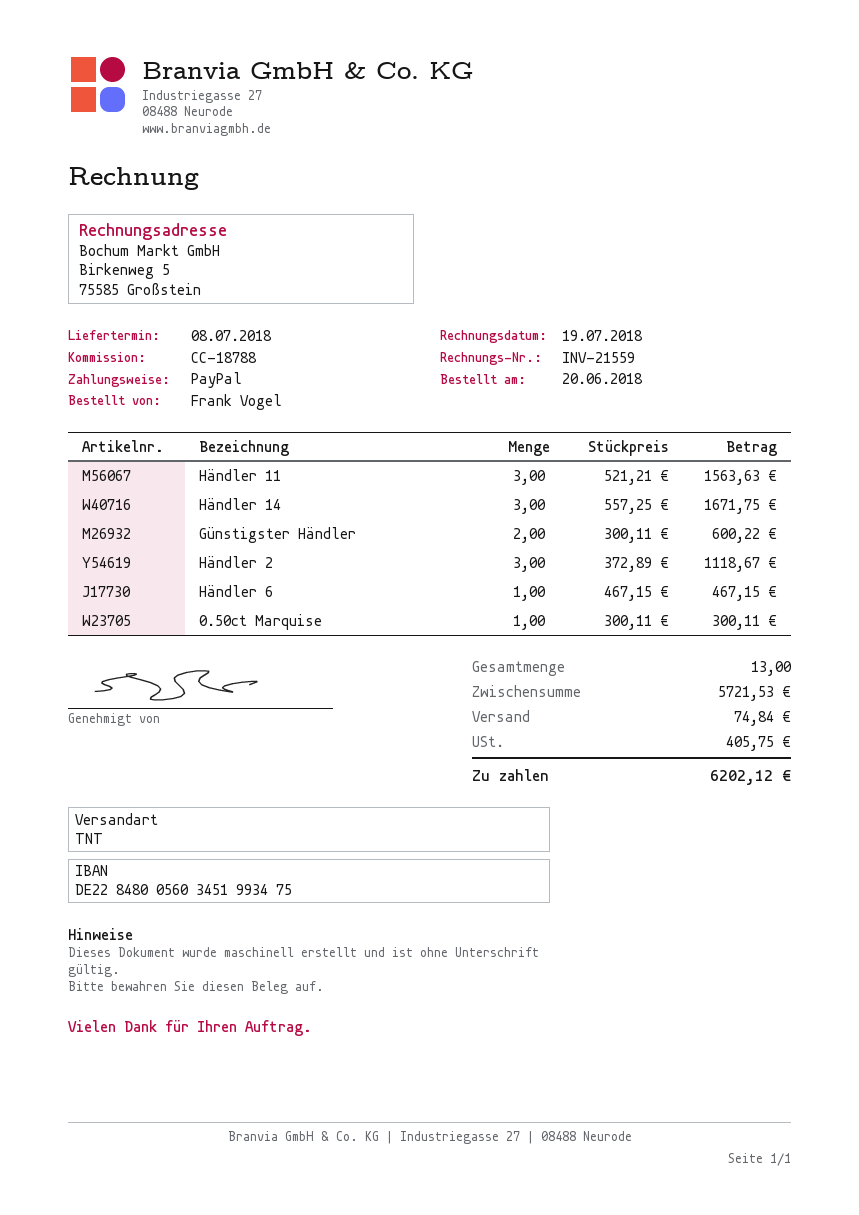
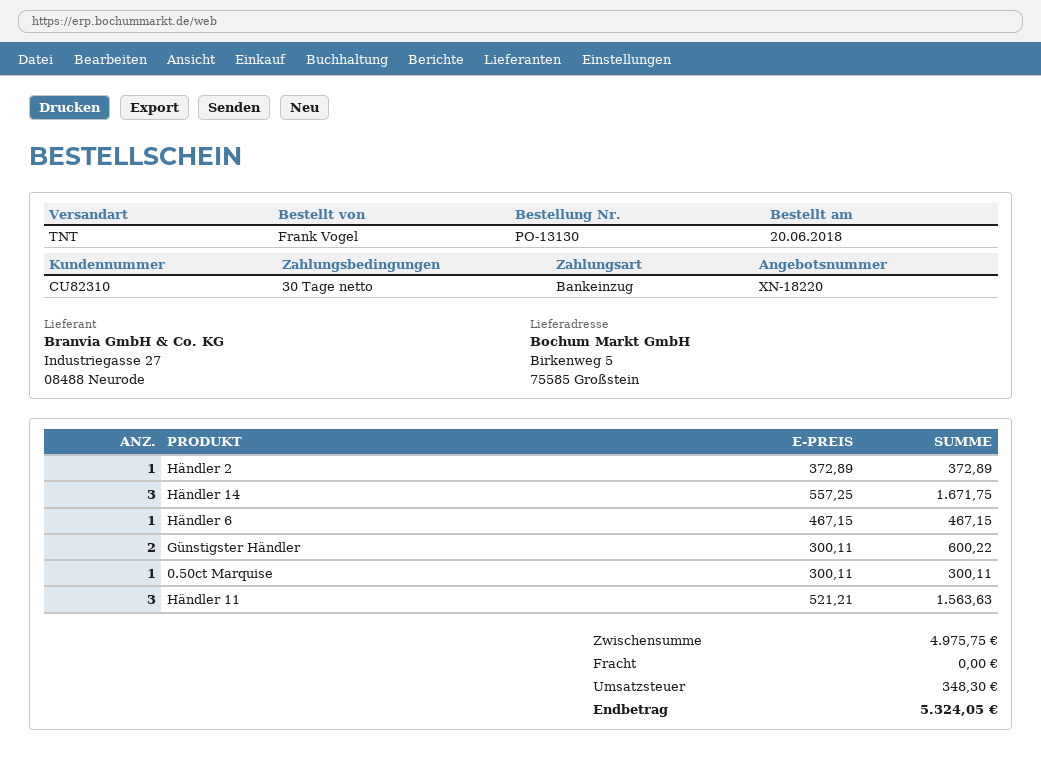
payment method: PayPal -> direct debit
Händler 2: 3 x 372.89 = 1118.67 -> 1 x 372.89 = 372.89
subtotal: 5721.53 -> 4975.75
shipping: 74.84 -> 0.00
tax: 405.75 -> 348.30
total: 6202.12 -> 5324.05

